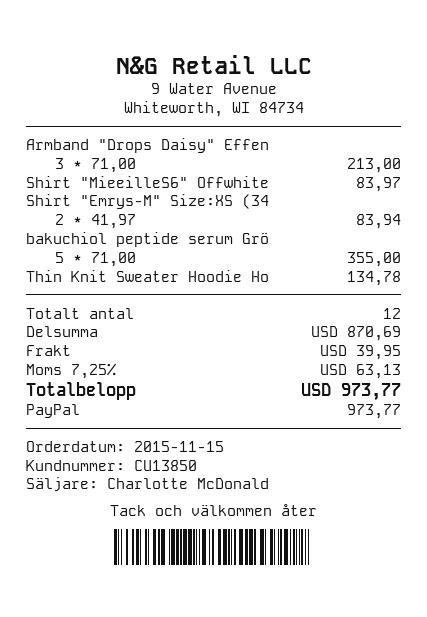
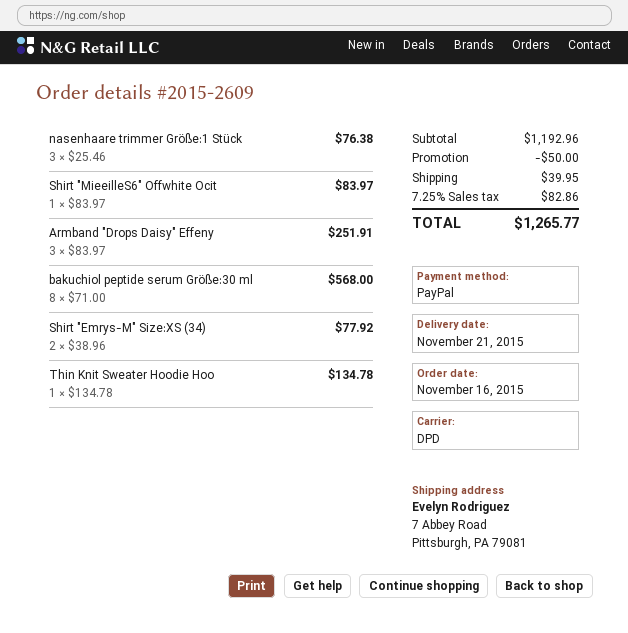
order date: 2015-11-15 -> 2015-11-16
Armband "Drops Daisy" Effen: 3 x 71.00 = 213.00 -> 3 x 83.97 = 251.91
Shirt "Emrys-M" Size:XS (34: 2 x 41.97 = 83.94 -> 2 x 38.96 = 77.92
bakuchiol peptide serum Grö: 5 x 71.00 = 355.00 -> 8 x 71.00 = 568.00
nasenhaare trimmer Größe:1 Stück: none -> 3 x 25.46 = 76.38
subtotal: 870.69 -> 1192.96
discount: none -> 50.00
tax: 7.25% = 63.13 -> 7.25% = 82.86
total: 973.77 -> 1265.77

